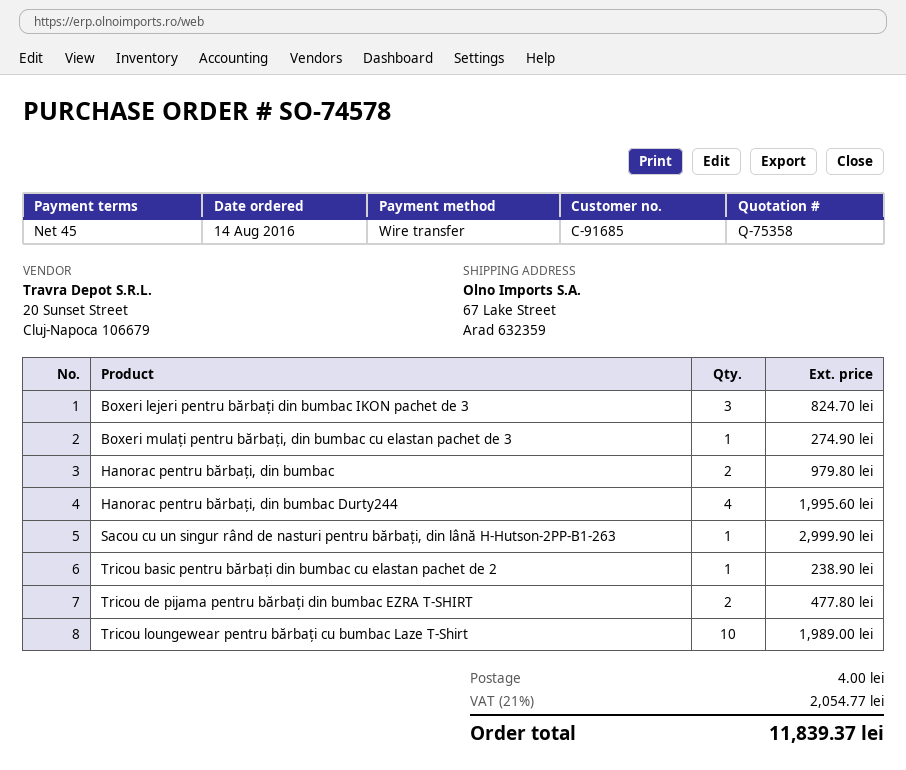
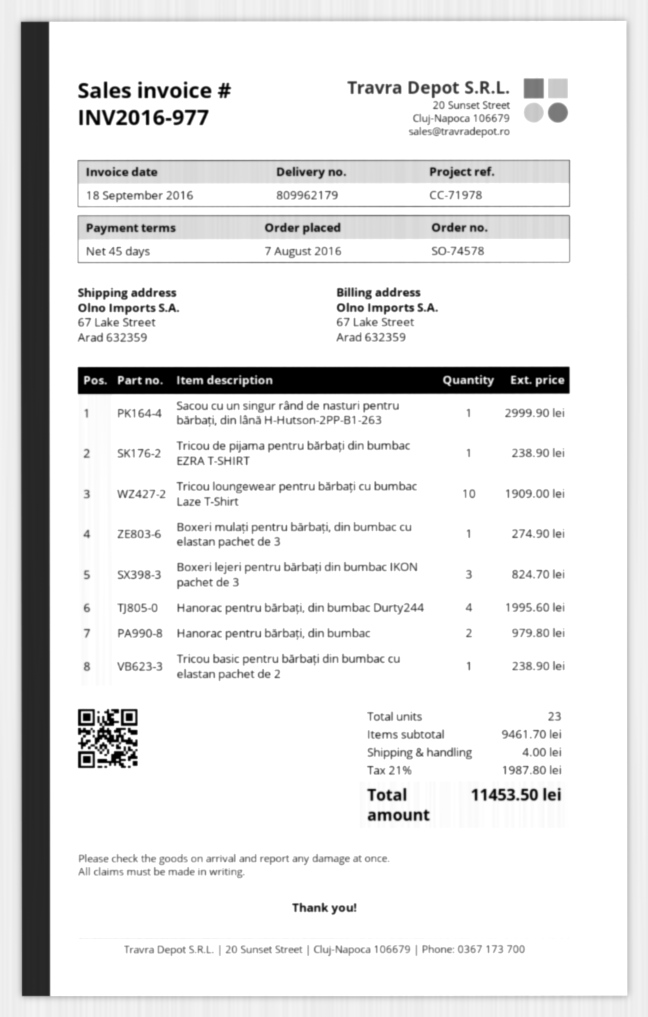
order date: 2016-08-14 -> 2016-08-07
Tricou de pijama pentru bărbați din bumbac EZRA T-SHIRT: 2 for 477.80 -> 1 for 238.90
Tricou loungewear pentru bărbați cu bumbac Laze T-Shirt: 10 for 1989.00 -> 10 for 1909.00
tax: 21% = 2054.77 -> 21% = 1987.80
total: 11839.37 -> 11453.50

